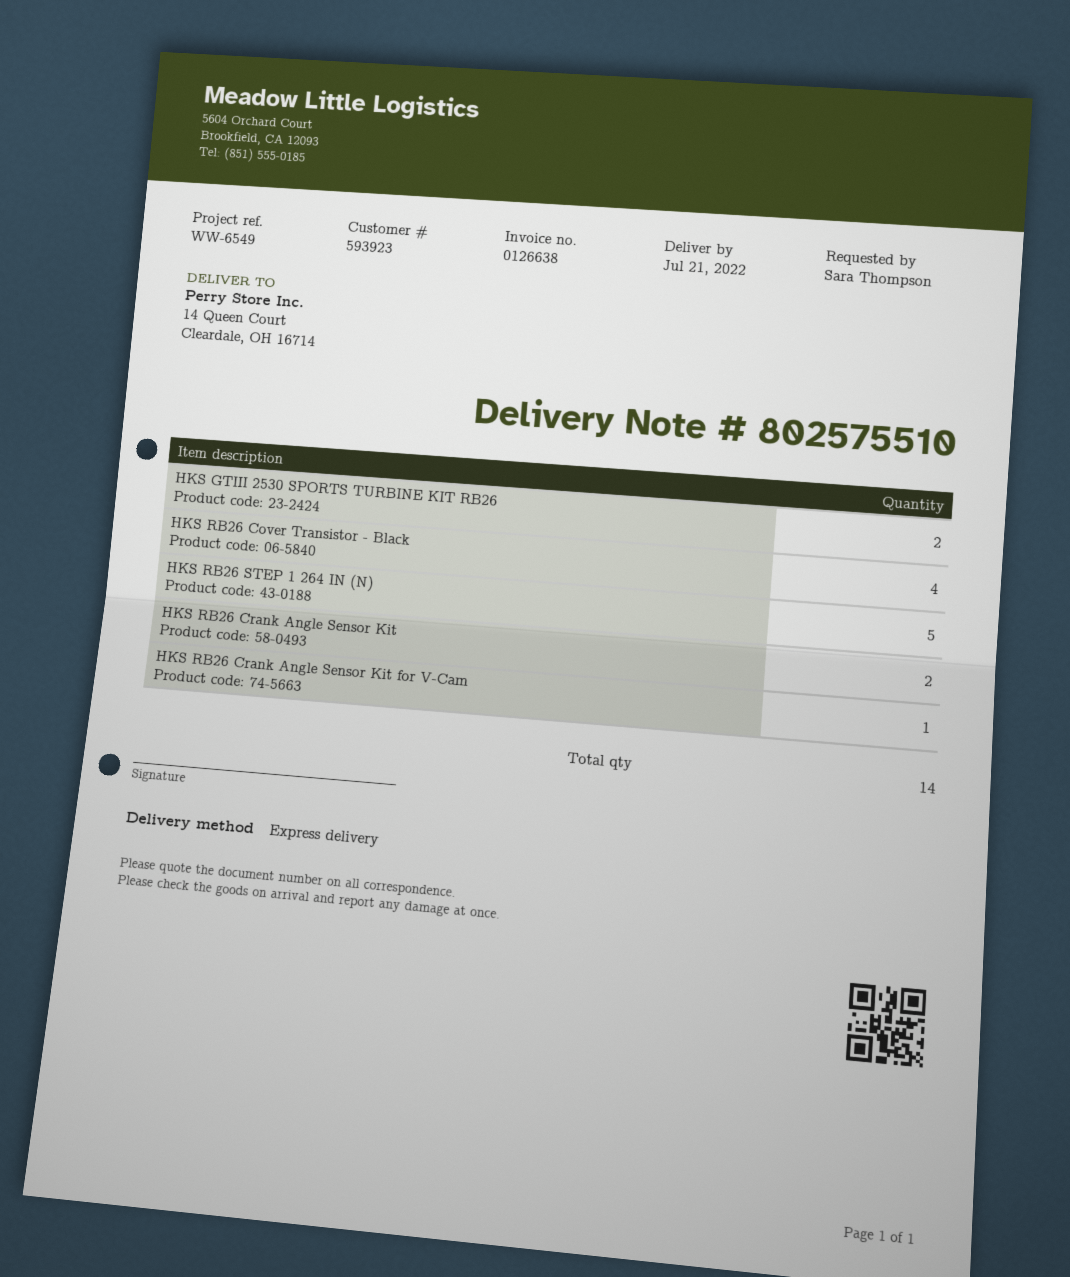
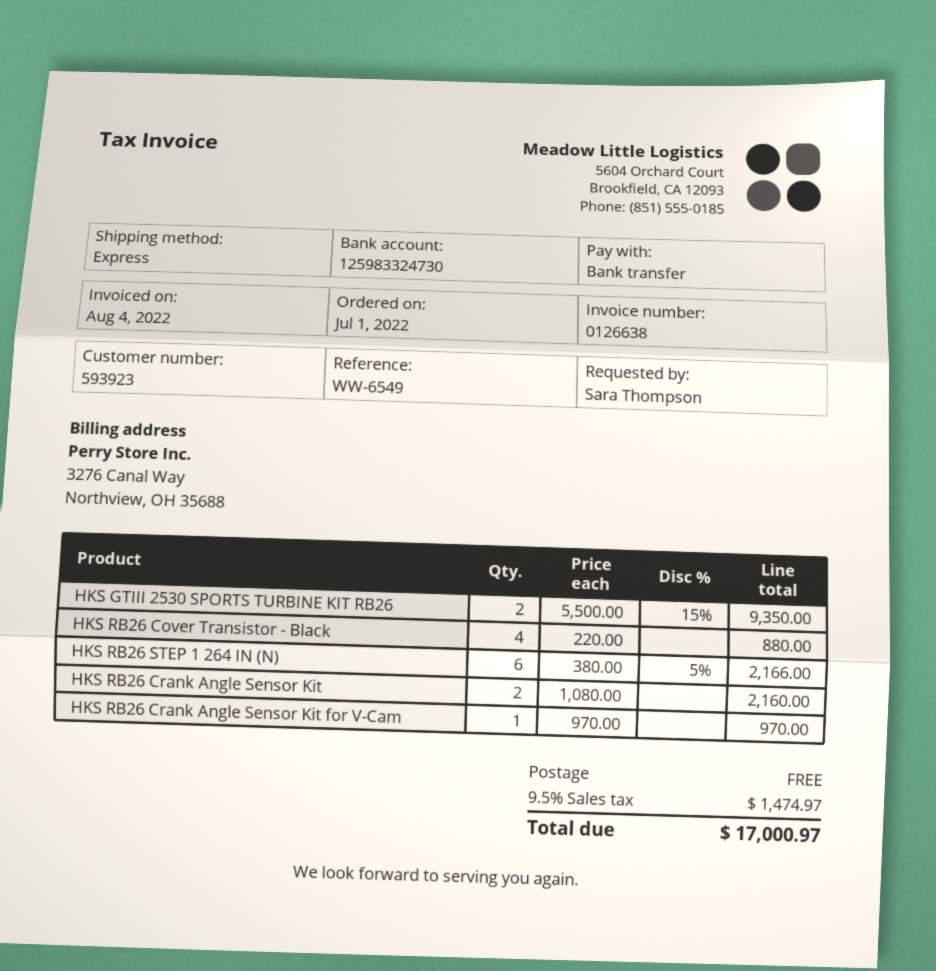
HKS RB26 STEP 1 264 IN (N): 5 -> 6

